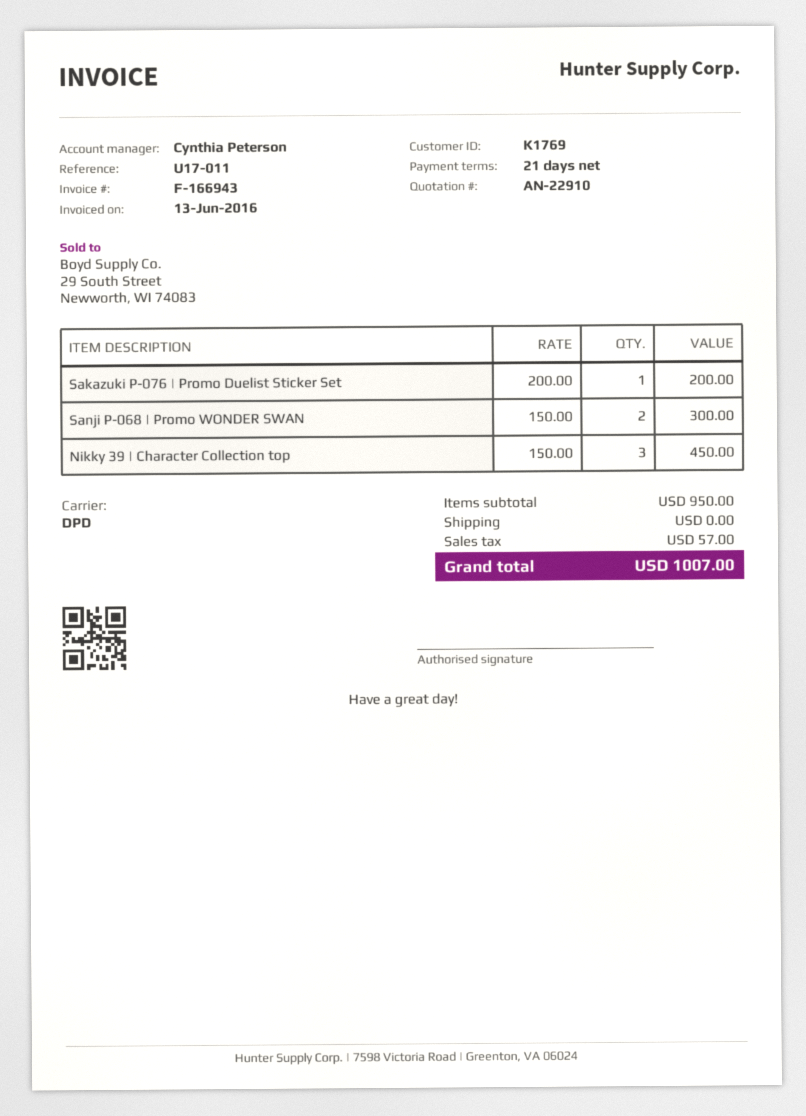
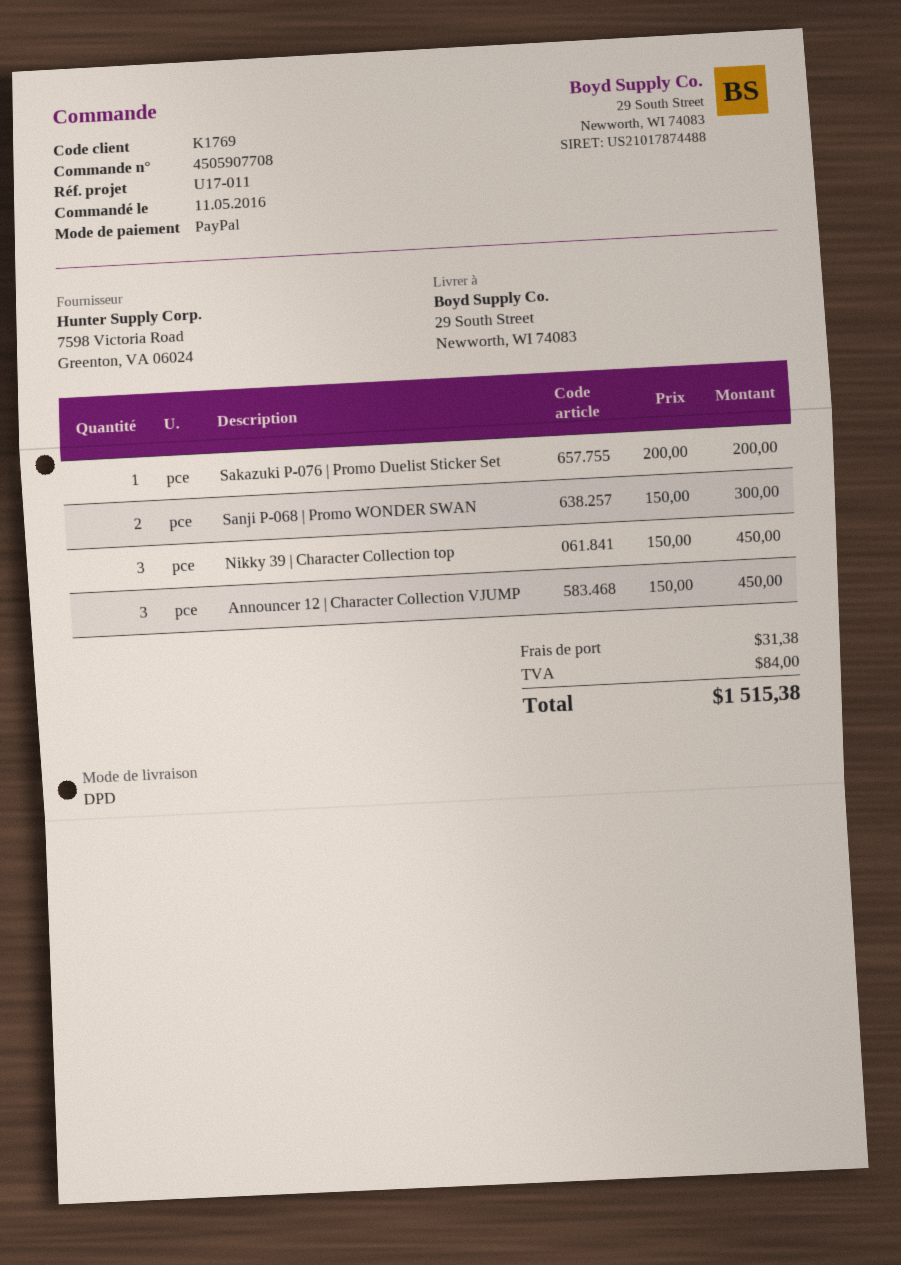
Announcer 12 | Character Collection VJUMP: none -> 3 x 150.00 = 450.00
shipping: 0.00 -> 31.38
tax: 57.00 -> 84.00
total: 1007.00 -> 1515.38

